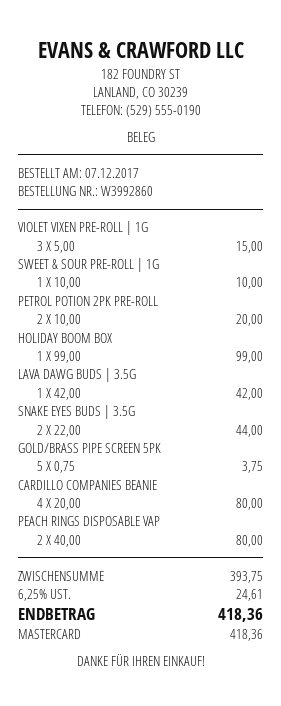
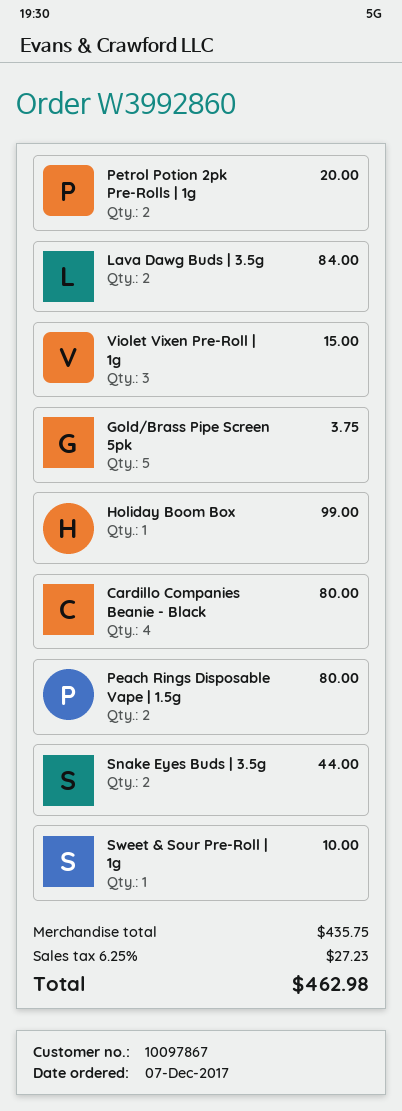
LAVA DAWG BUDS | 3.5G: 1 for 42.00 -> 2 for 84.00
subtotal: 393.75 -> 435.75
tax: 6.25% = 24.61 -> 6.25% = 27.23
total: 418.36 -> 462.98

